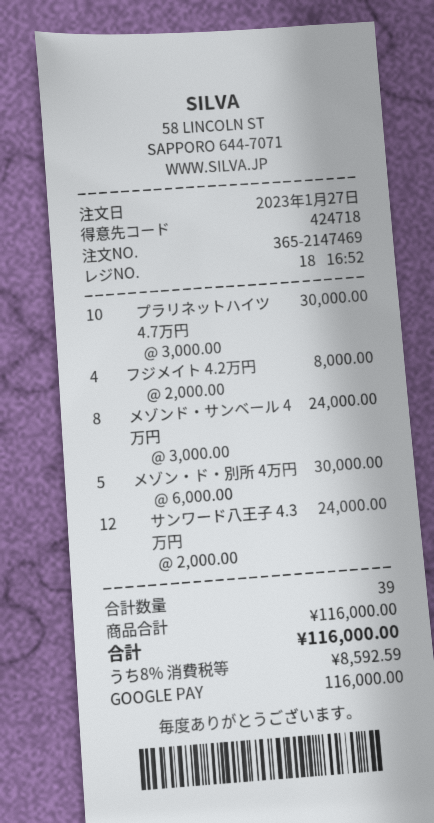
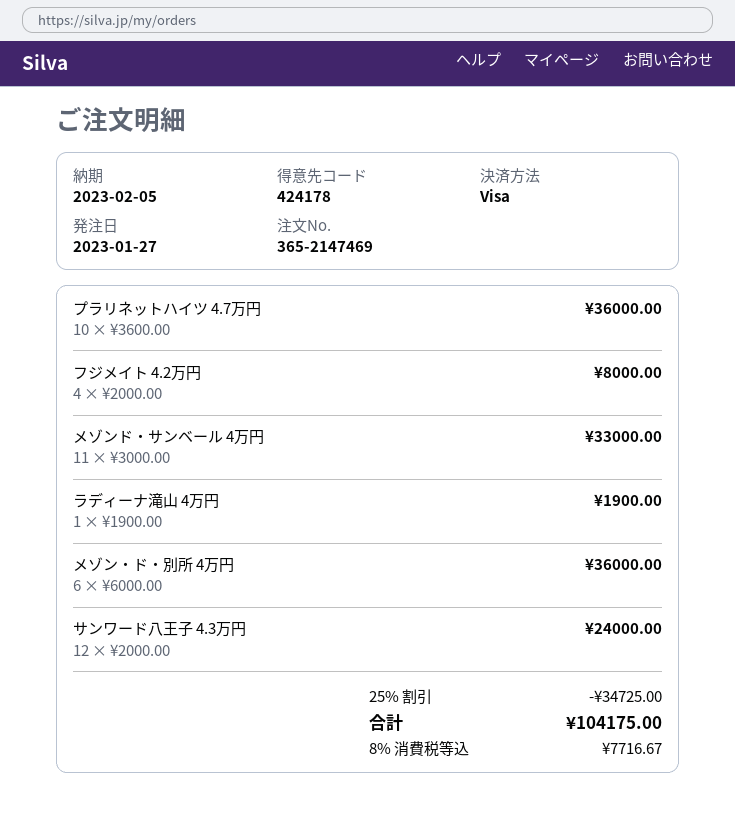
customer number: 424718 -> 424178
payment method: Google Pay -> Visa
プラリネットハイツ 4.7万円: 10 x 3000.00 = 30000.00 -> 10 x 3600.00 = 36000.00
メゾンド・サンベール 4万円: 8 x 3000.00 = 24000.00 -> 11 x 3000.00 = 33000.00
メゾン・ド・別所 4万円: 5 x 6000.00 = 30000.00 -> 6 x 6000.00 = 36000.00
ラディーナ滝山 4万円: none -> 1 x 1900.00 = 1900.00
discount: none -> 25% = 34725.00
tax: 8% = 8592.59 -> 8% = 7716.67
total: 116000.00 -> 104175.00

